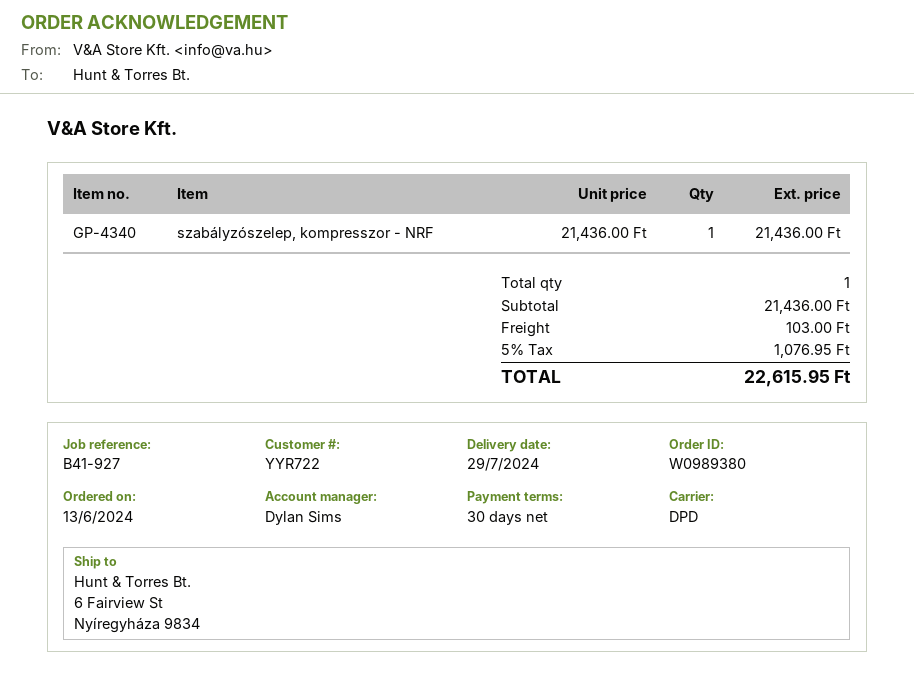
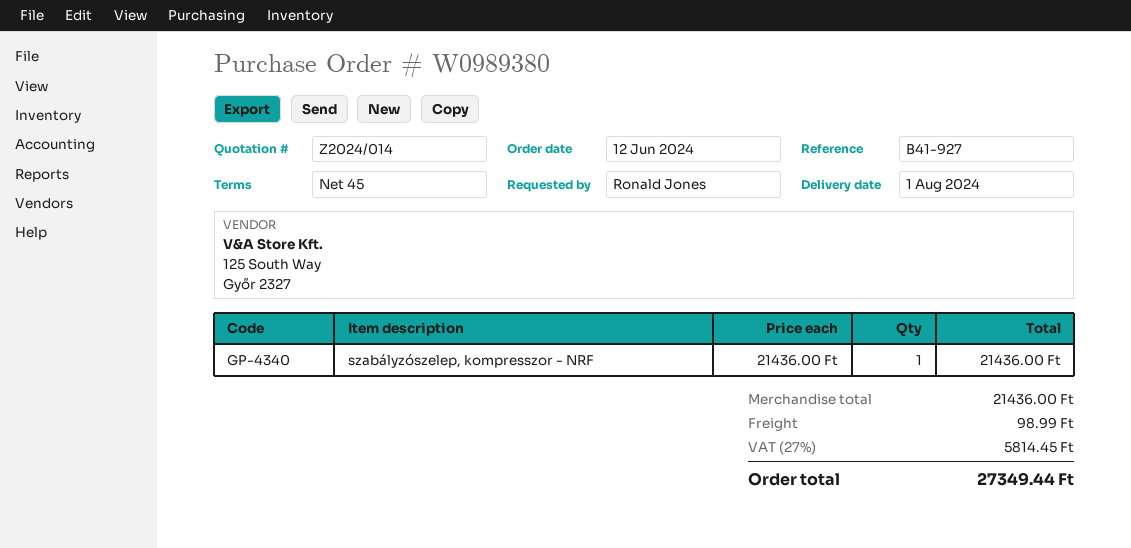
order date: 2024-06-13 -> 2024-06-12
delivery date: 2024-07-29 -> 2024-08-01
payment terms: 30 days -> 45 days
shipping: 103.00 -> 98.99
tax: 5% = 1076.95 -> 27% = 5814.45
total: 22615.95 -> 27349.44

